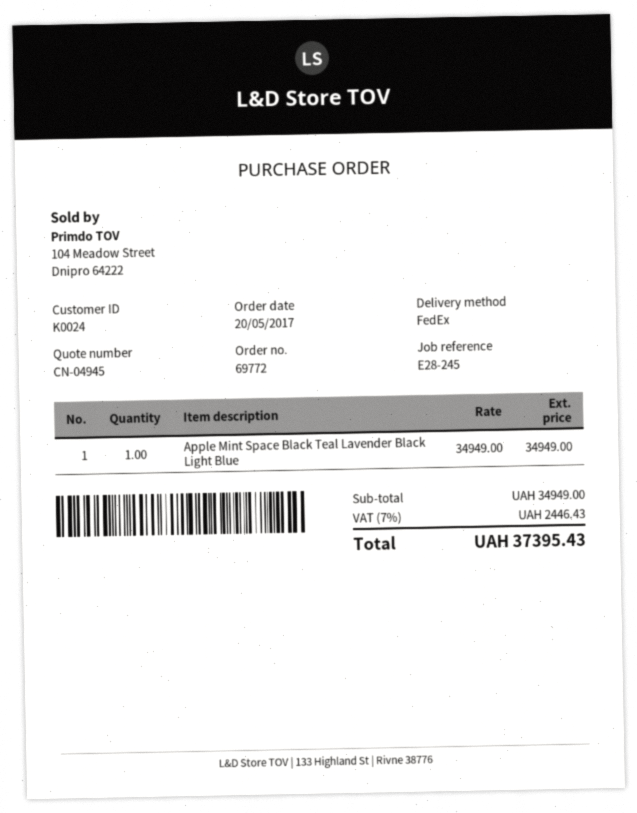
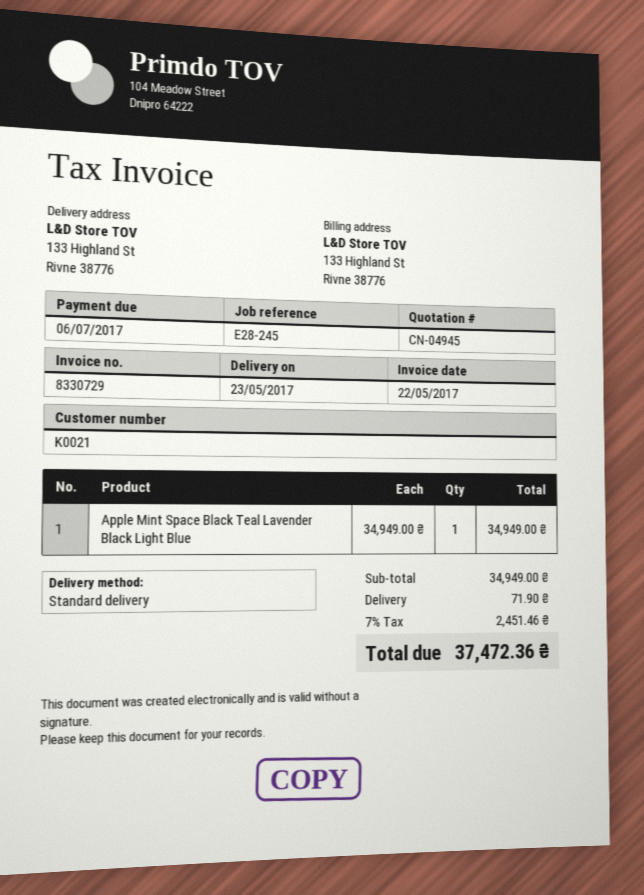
customer number: K0024 -> K0021
shipping method: FedEx -> standard
shipping: none -> 71.90
tax: 7% = 2446.43 -> 7% = 2451.46
total: 37395.43 -> 37472.36

